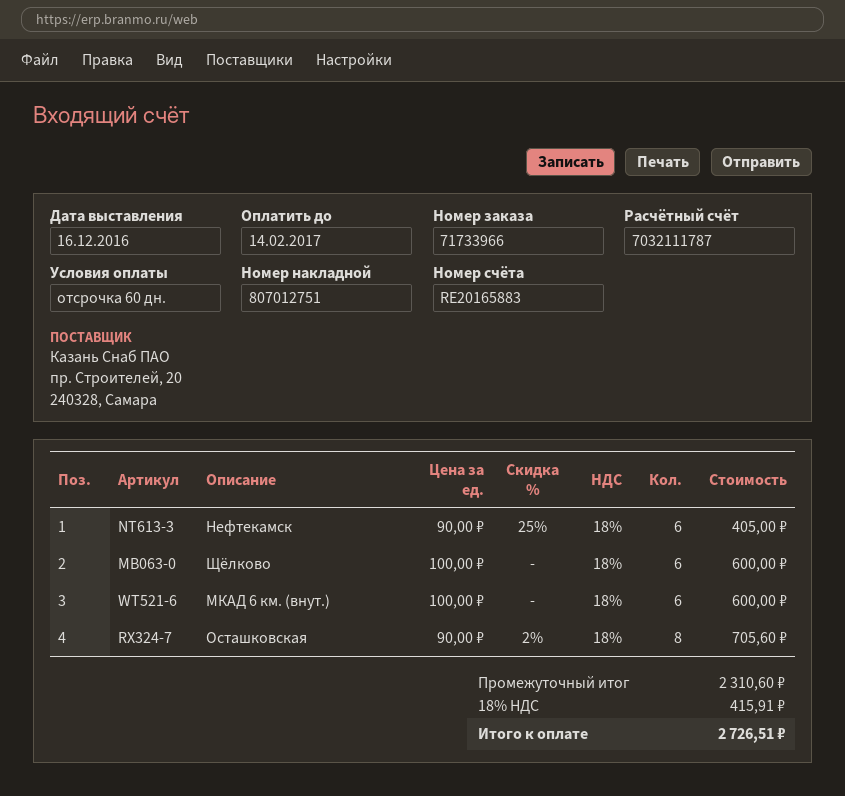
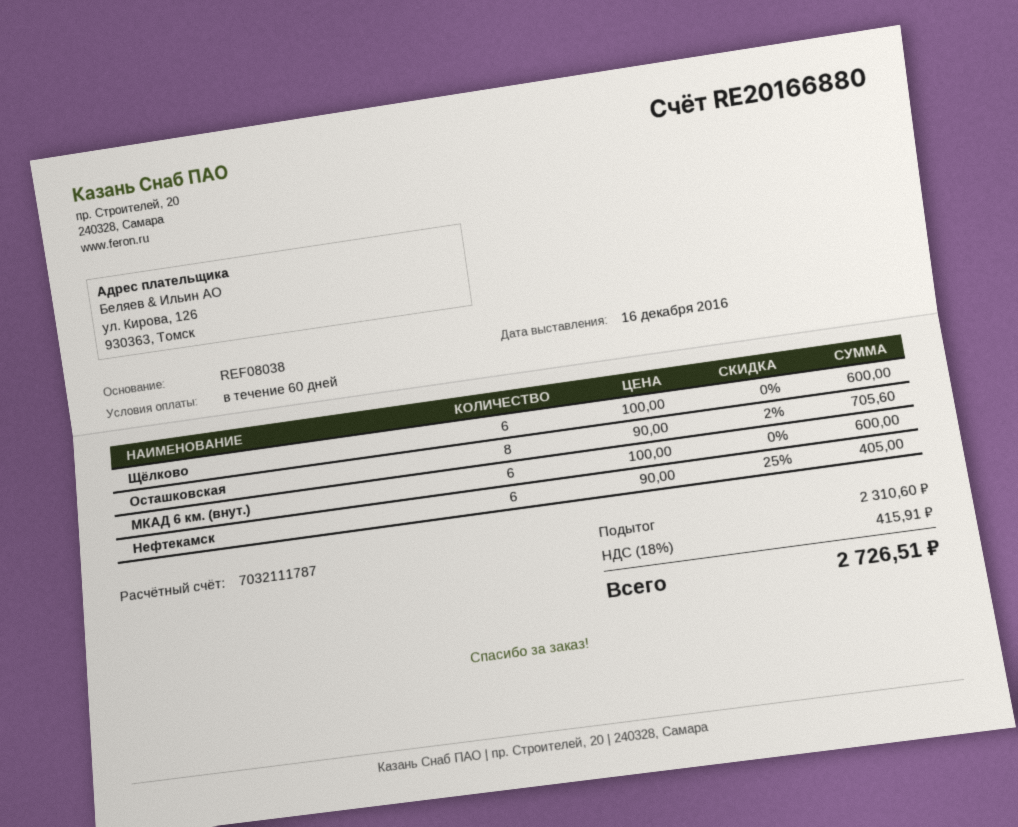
invoice number: RE20165883 -> RE20166880

